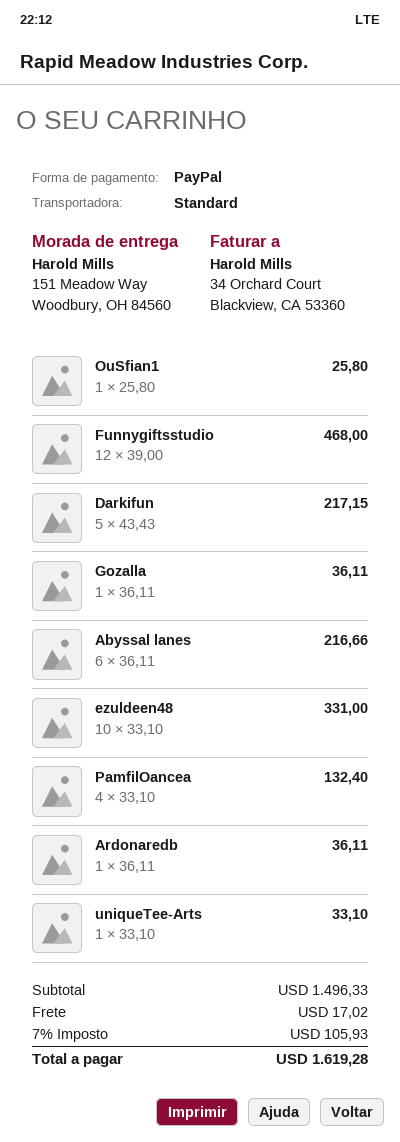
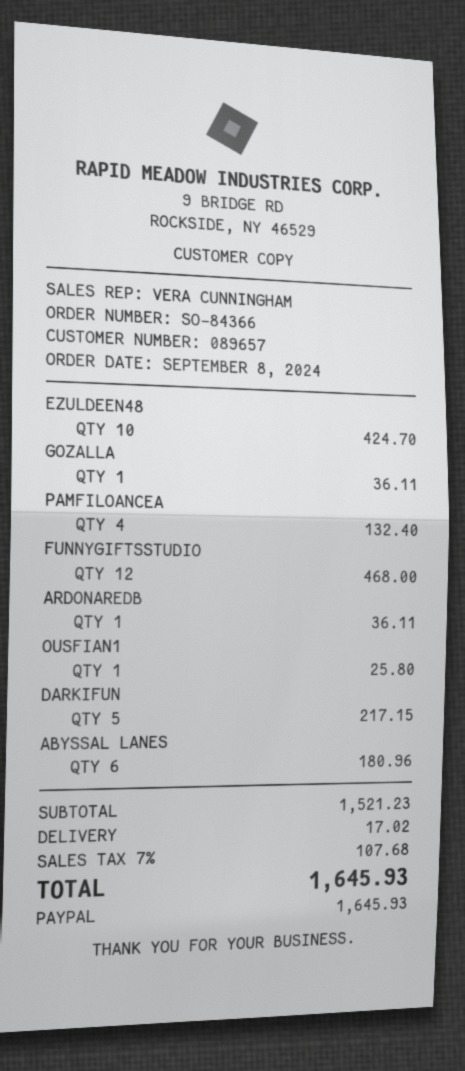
Abyssal lanes: 6 for 216.66 -> 6 for 180.96
ezuldeen48: 10 for 331.00 -> 10 for 424.70
uniqueTee-Arts: 1 for 33.10 -> none
subtotal: 1496.33 -> 1521.23
tax: 7% = 105.93 -> 7% = 107.68
total: 1619.28 -> 1645.93

